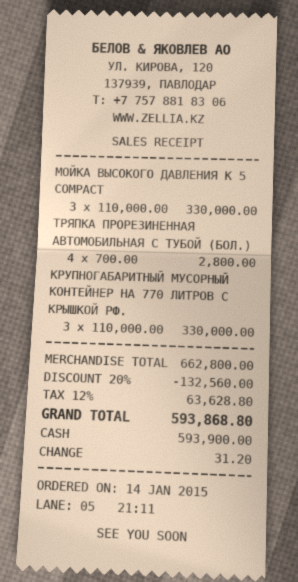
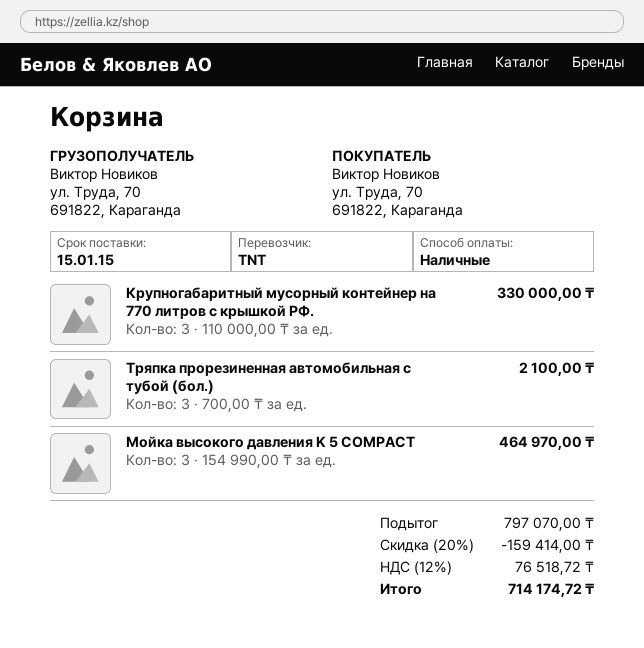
МОЙКА ВЫСОКОГО ДАВЛЕНИЯ K 5 COMPACT: 3 x 110000.00 = 330000.00 -> 3 x 154990.00 = 464970.00
ТРЯПКА ПРОРЕЗИНЕННАЯ АВТОМОБИЛЬНАЯ С ТУБОЙ (БОЛ.): 4 x 700.00 = 2800.00 -> 3 x 700.00 = 2100.00
subtotal: 662800.00 -> 797070.00
discount: 20% = 132560.00 -> 20% = 159414.00
tax: 12% = 63628.80 -> 12% = 76518.72
total: 593868.80 -> 714174.72

